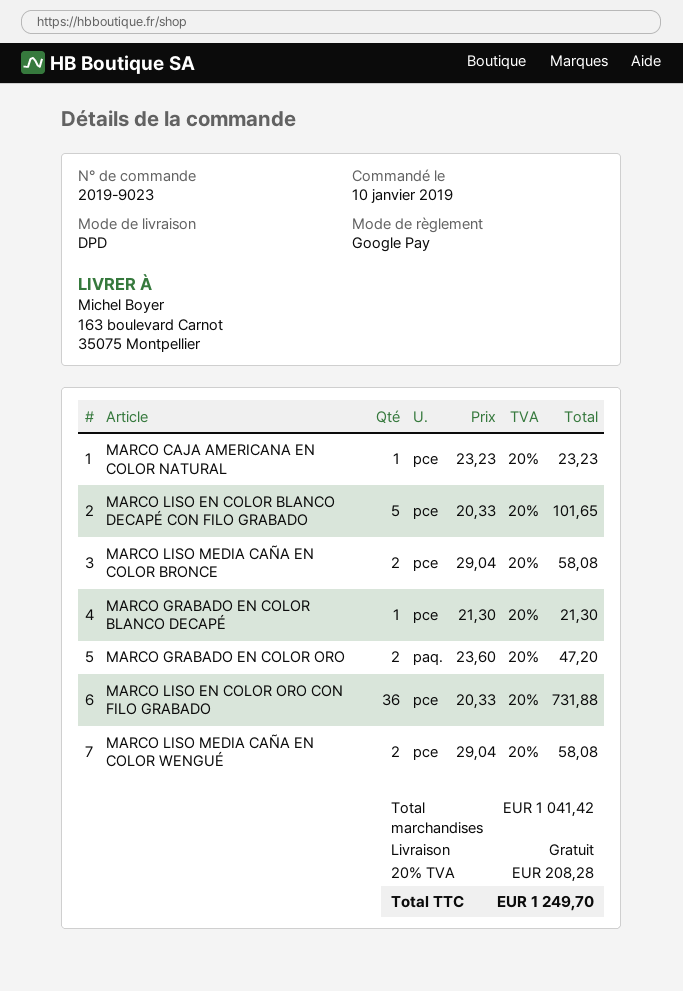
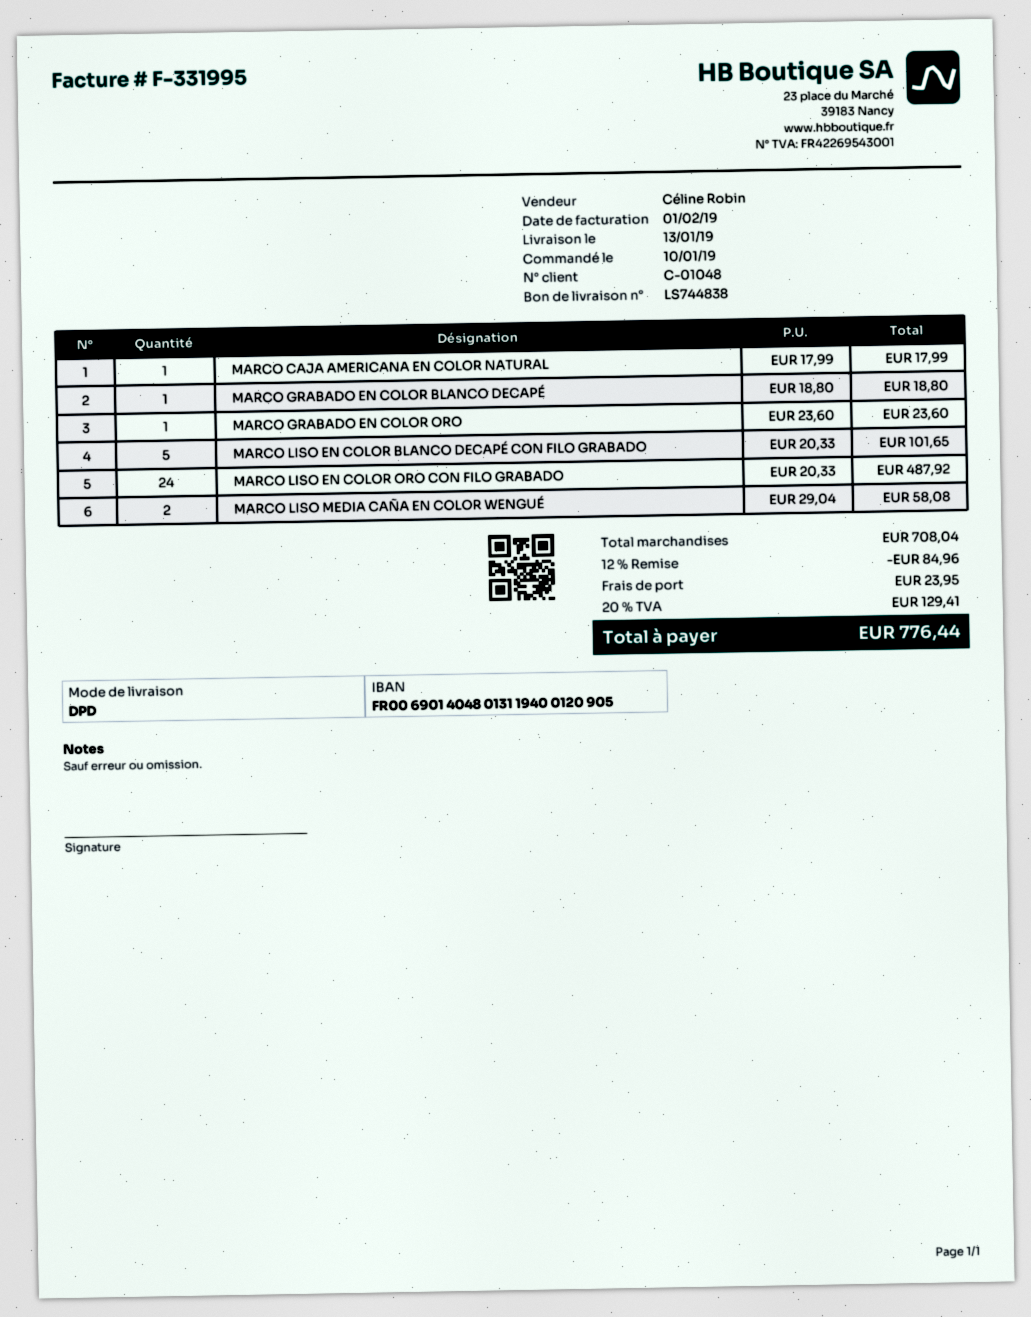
MARCO CAJA AMERICANA EN COLOR NATURAL: 1 x 23.23 = 23.23 -> 1 x 17.99 = 17.99
MARCO LISO MEDIA CAÑA EN COLOR BRONCE: 2 x 29.04 = 58.08 -> none
MARCO GRABADO EN COLOR BLANCO DECAPÉ: 1 x 21.30 = 21.30 -> 1 x 18.80 = 18.80
MARCO GRABADO EN COLOR ORO: 2 x 23.60 = 47.20 -> 1 x 23.60 = 23.60
MARCO LISO EN COLOR ORO CON FILO GRABADO: 36 x 20.33 = 731.88 -> 24 x 20.33 = 487.92
subtotal: 1041.42 -> 708.04
discount: none -> 12% = 84.96
shipping: 0.00 -> 23.95
tax: 20% = 208.28 -> 20% = 129.41
total: 1249.70 -> 776.44

